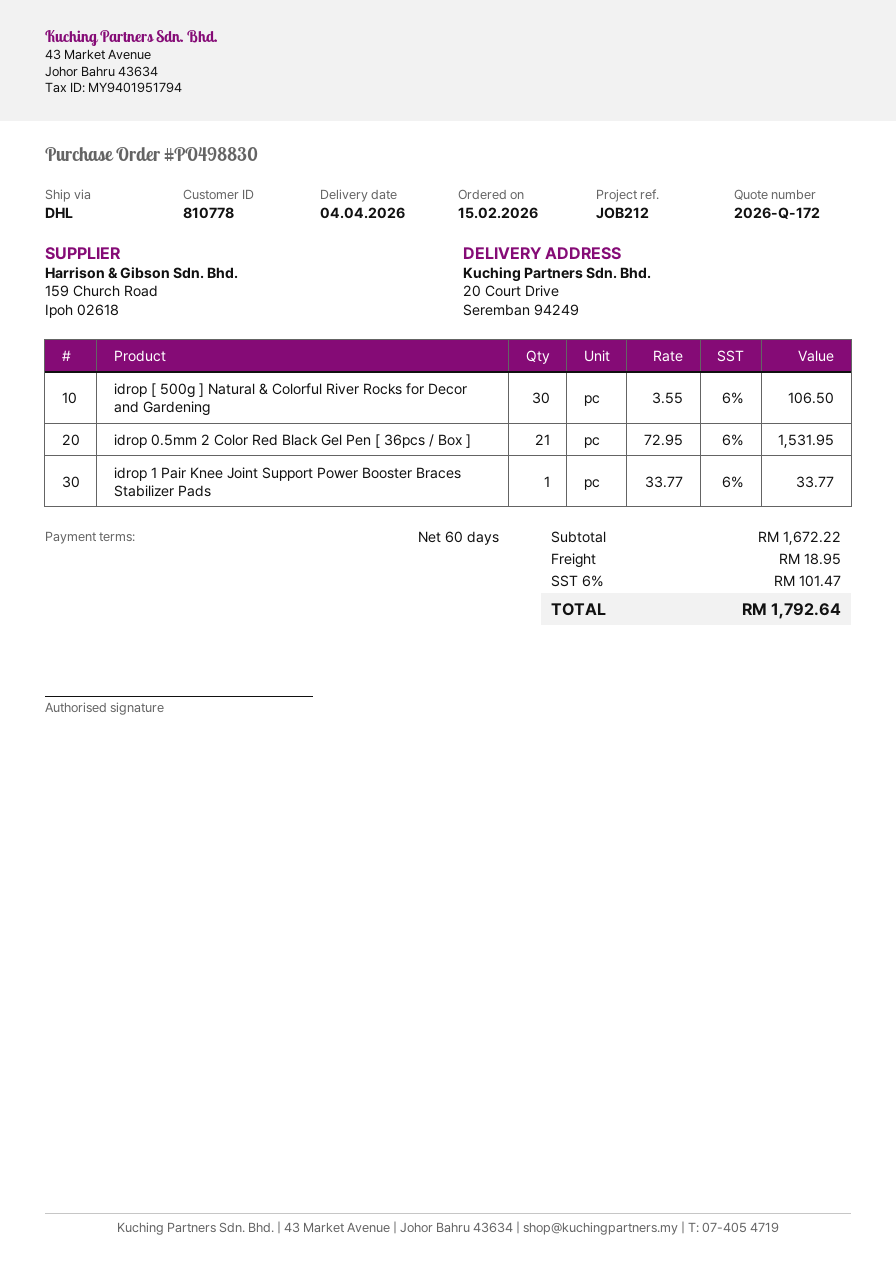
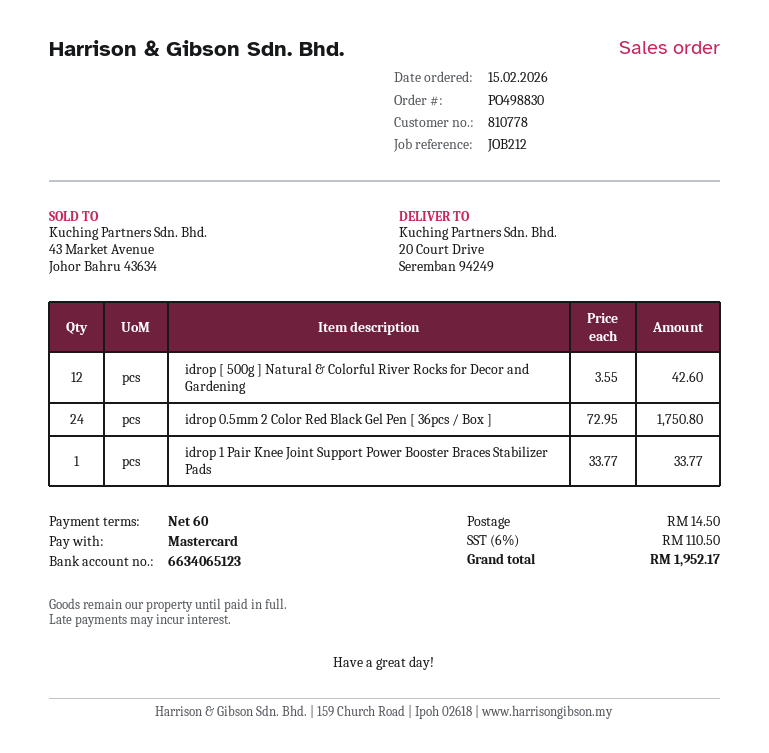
idrop [ 500g ] Natural & Colorful River Rocks for Decor and Gardening: 30 x 3.55 = 106.50 -> 12 x 3.55 = 42.60
idrop 0.5mm 2 Color Red Black Gel Pen [ 36pcs / Box ]: 21 x 72.95 = 1531.95 -> 24 x 72.95 = 1750.80
shipping: 18.95 -> 14.50
tax: 6% = 101.47 -> 6% = 110.50
total: 1792.64 -> 1952.17

